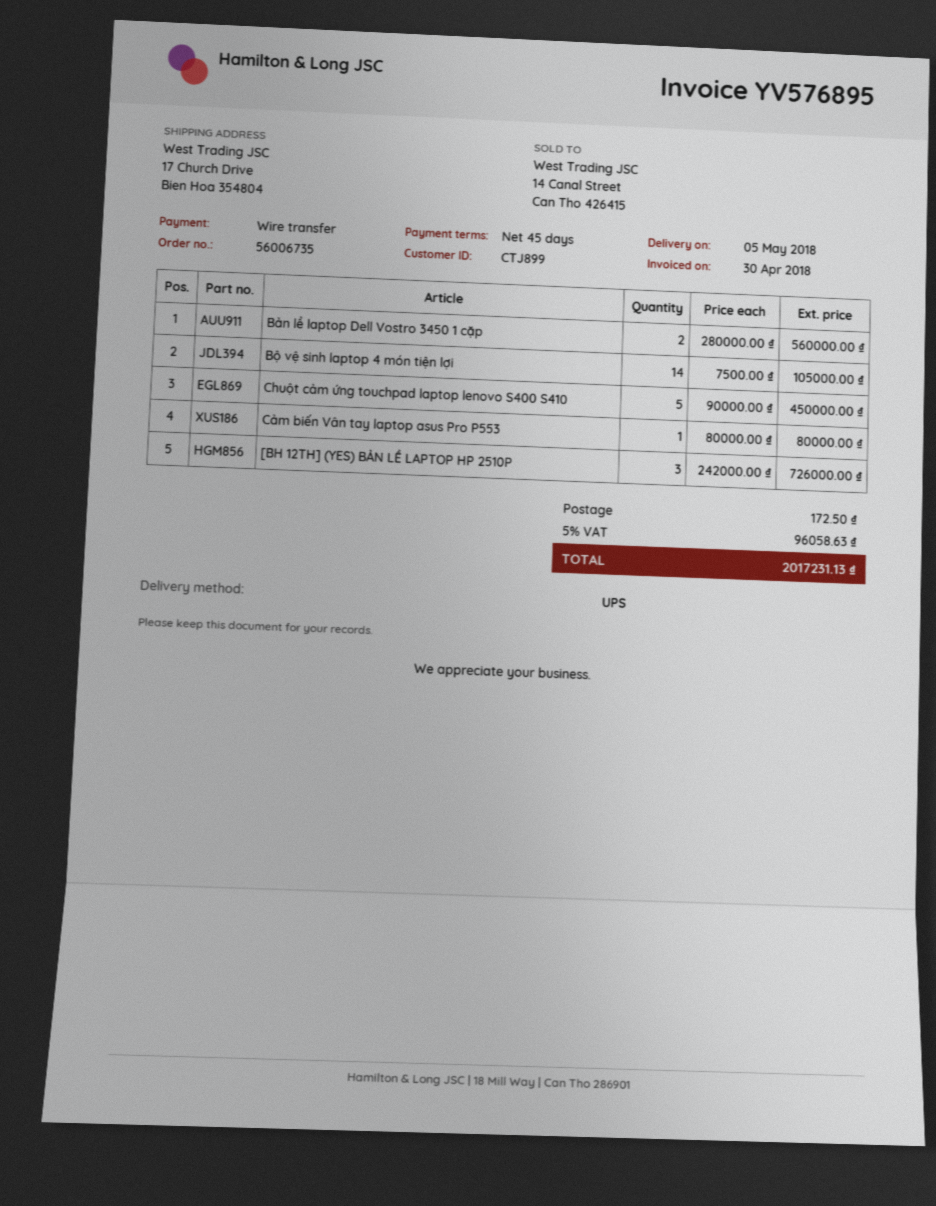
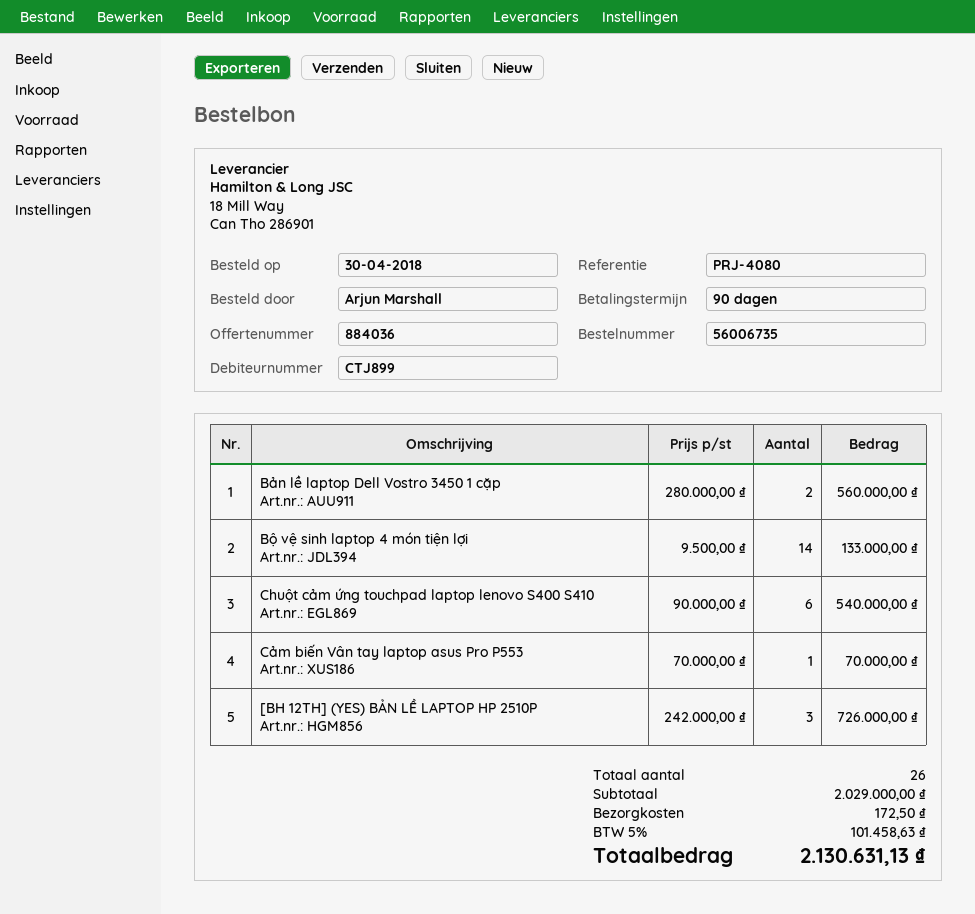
payment terms: 45 days -> 90 days
Bộ vệ sinh laptop 4 món tiện lợi: 14 x 7500.00 = 105000.00 -> 14 x 9500.00 = 133000.00
Chuột cảm ứng touchpad laptop lenovo S400 S410: 5 x 90000.00 = 450000.00 -> 6 x 90000.00 = 540000.00
Cảm biến Vân tay laptop asus Pro P553: 1 x 80000.00 = 80000.00 -> 1 x 70000.00 = 70000.00
tax: 5% = 96058.63 -> 5% = 101458.63
total: 2017231.13 -> 2130631.13

